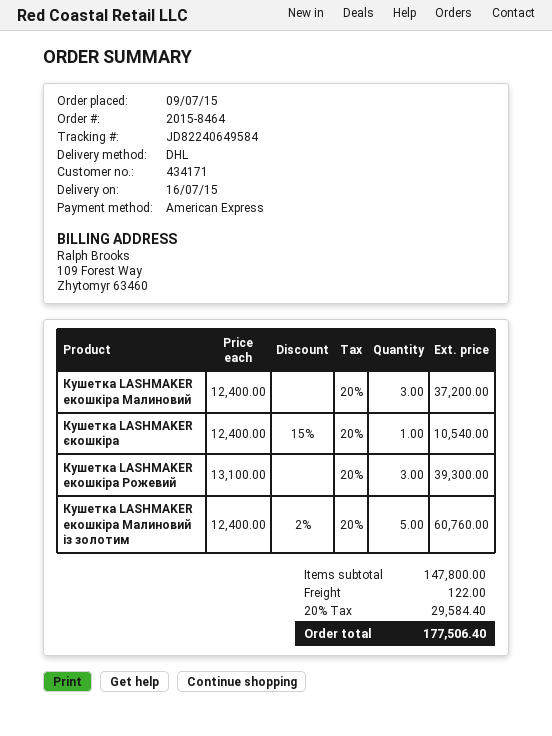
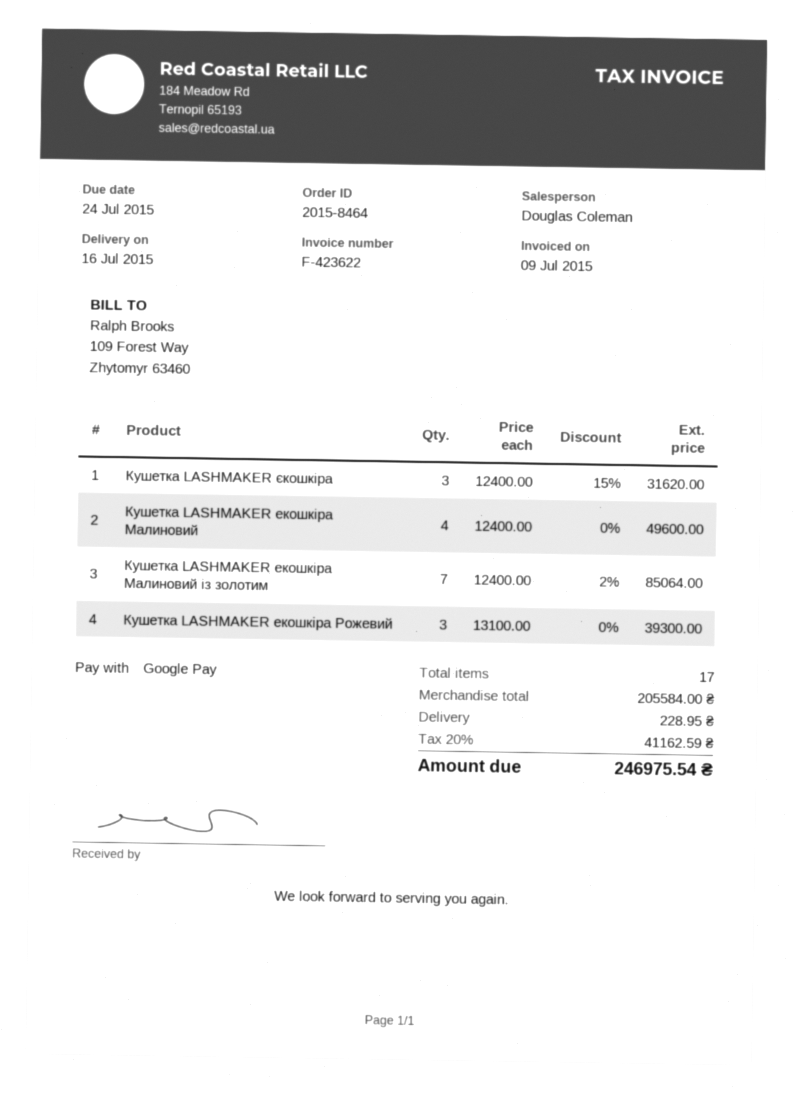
payment method: American Express -> Google Pay
Кушетка LASHMAKER екошкіра Малиновий: 3 x 12400.00 = 37200.00 -> 4 x 12400.00 = 49600.00
Кушетка LASHMAKER єкошкіра: 1 x 12400.00 - 15% = 10540.00 -> 3 x 12400.00 - 15% = 31620.00
Кушетка LASHMAKER екошкіра Малиновий із золотим: 5 x 12400.00 - 2% = 60760.00 -> 7 x 12400.00 - 2% = 85064.00
subtotal: 147800.00 -> 205584.00
shipping: 122.00 -> 228.95
tax: 20% = 29584.40 -> 20% = 41162.59
total: 177506.40 -> 246975.54

